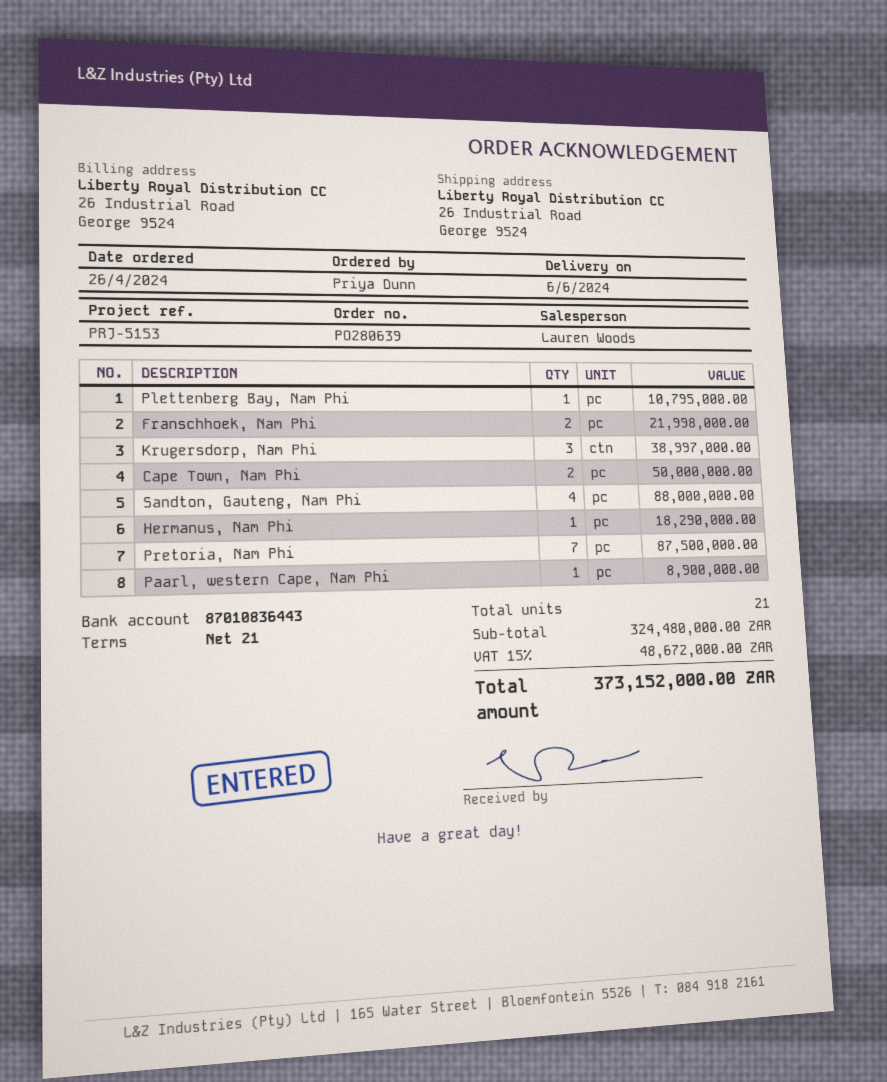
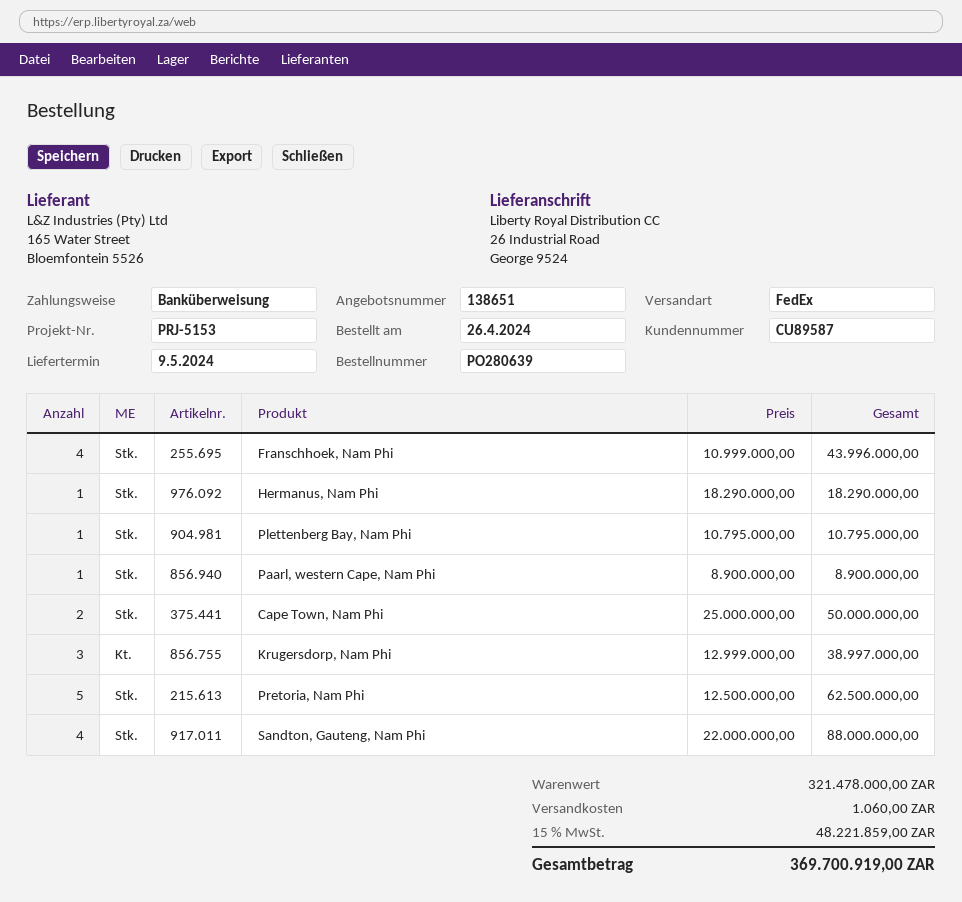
delivery date: 2024-06-06 -> 2024-05-09
Franschhoek, Nam Phi: 2 for 21998000.00 -> 4 for 43996000.00
Pretoria, Nam Phi: 7 for 87500000.00 -> 5 for 62500000.00
subtotal: 324480000.00 -> 321478000.00
shipping: none -> 1060.00
tax: 15% = 48672000.00 -> 15% = 48221859.00
total: 373152000.00 -> 369700919.00

